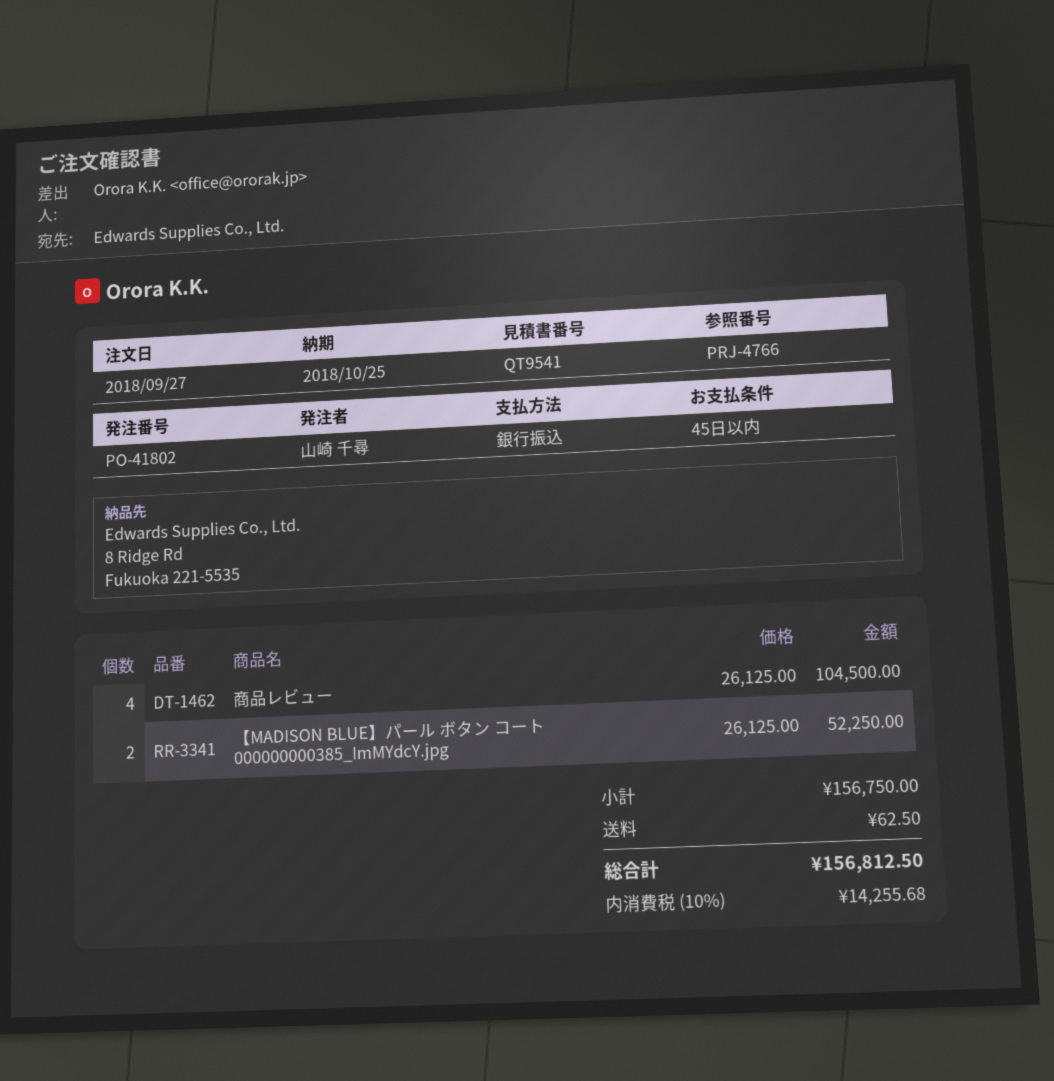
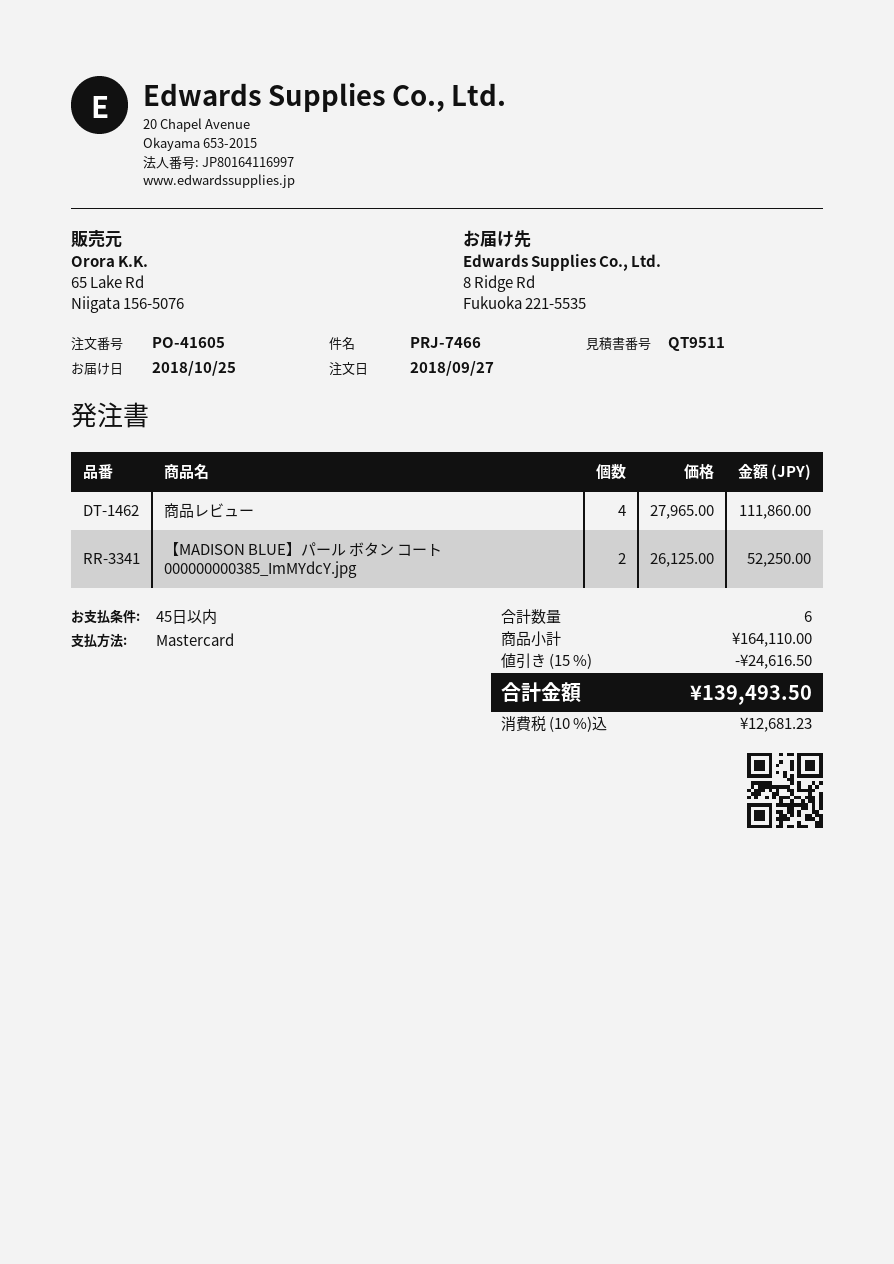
quote number: QT9541 -> QT9511
order number: PO-41802 -> PO-41605
reference: PRJ-4766 -> PRJ-7466
payment method: bank transfer -> Mastercard
商品レビュー: 4 x 26125.00 = 104500.00 -> 4 x 27965.00 = 111860.00
subtotal: 156750.00 -> 164110.00
discount: none -> 15% = 24616.50
shipping: 62.50 -> none
tax: 10% = 14255.68 -> 10% = 12681.23
total: 156812.50 -> 139493.50

